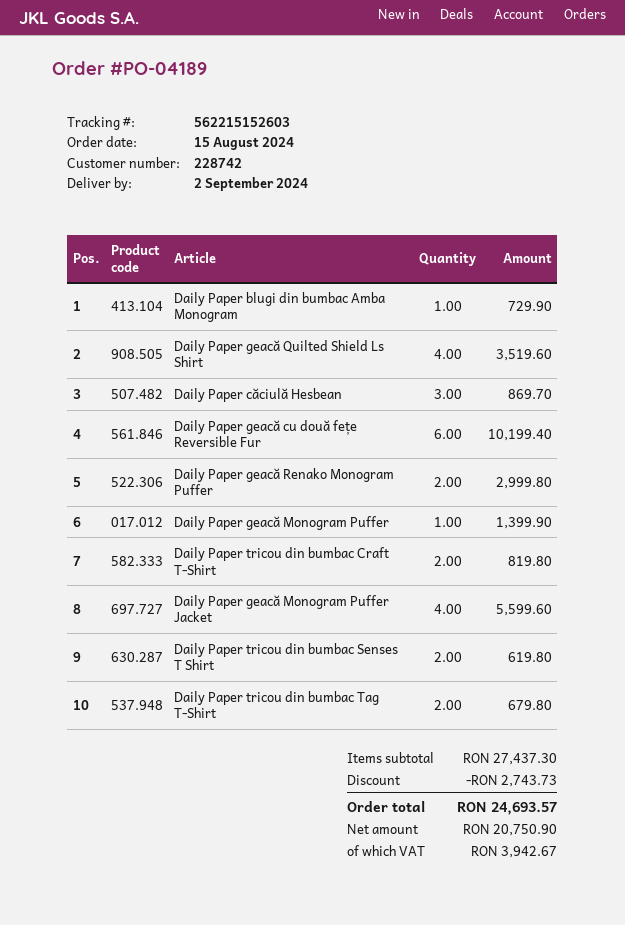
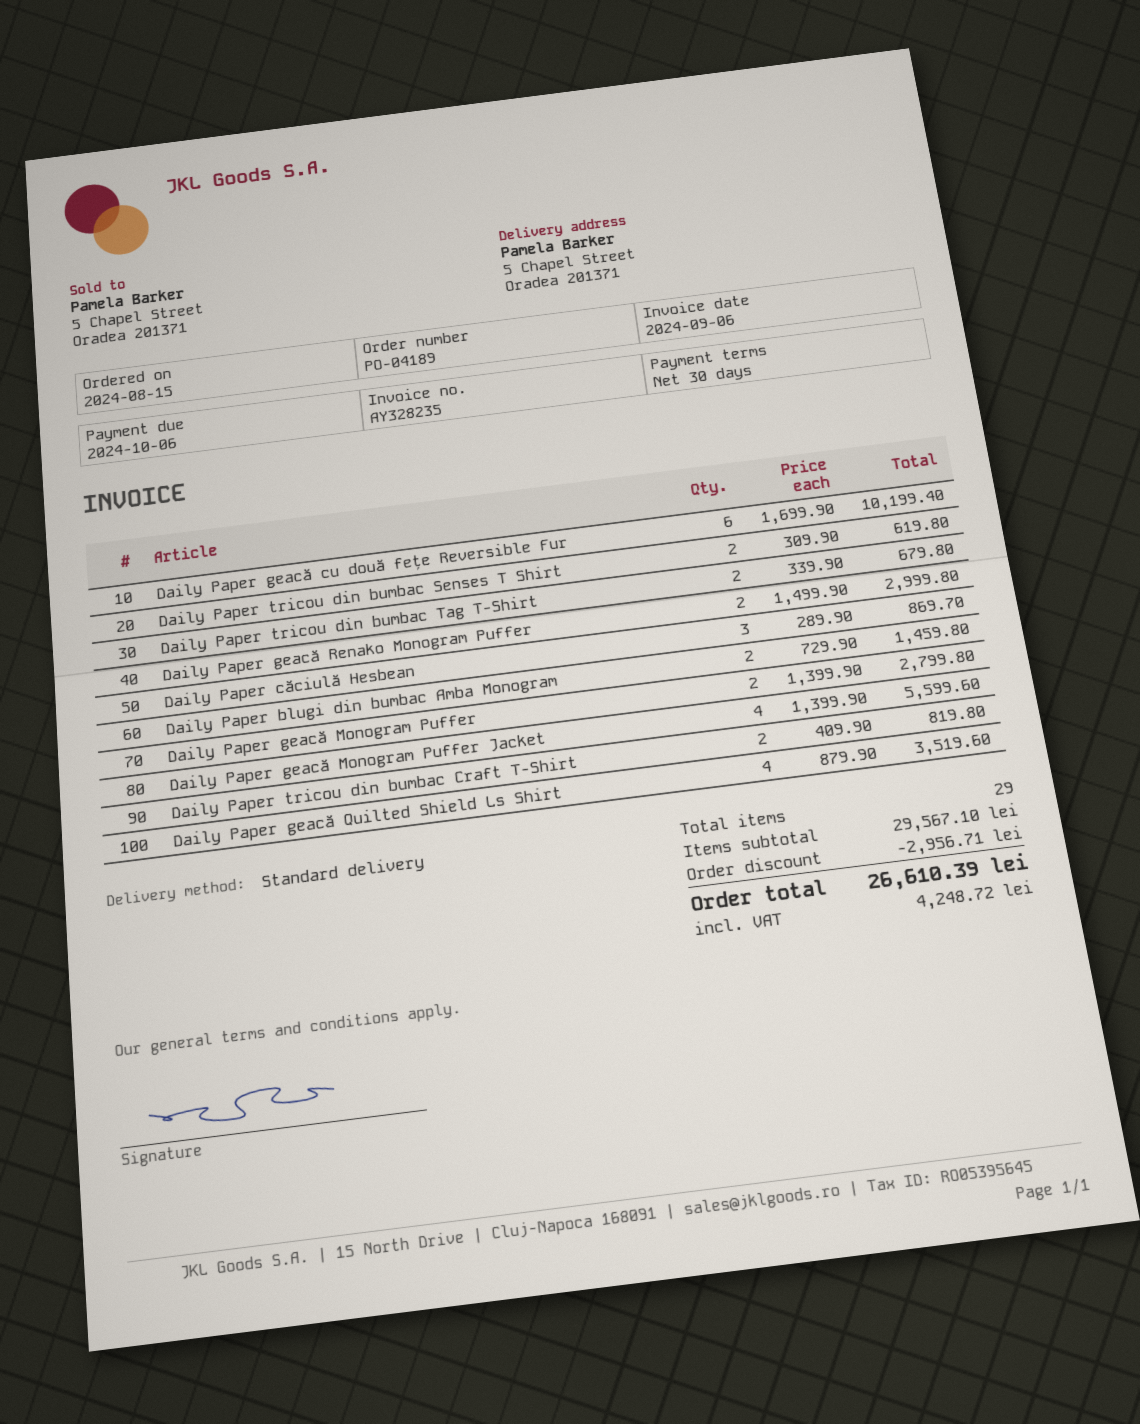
Daily Paper blugi din bumbac Amba Monogram: 1 for 729.90 -> 2 for 1459.80
Daily Paper geacă Monogram Puffer: 1 for 1399.90 -> 2 for 2799.80
subtotal: 27437.30 -> 29567.10
discount: 2743.73 -> 2956.71
tax: 3942.67 -> 4248.72
total: 24693.57 -> 26610.39

